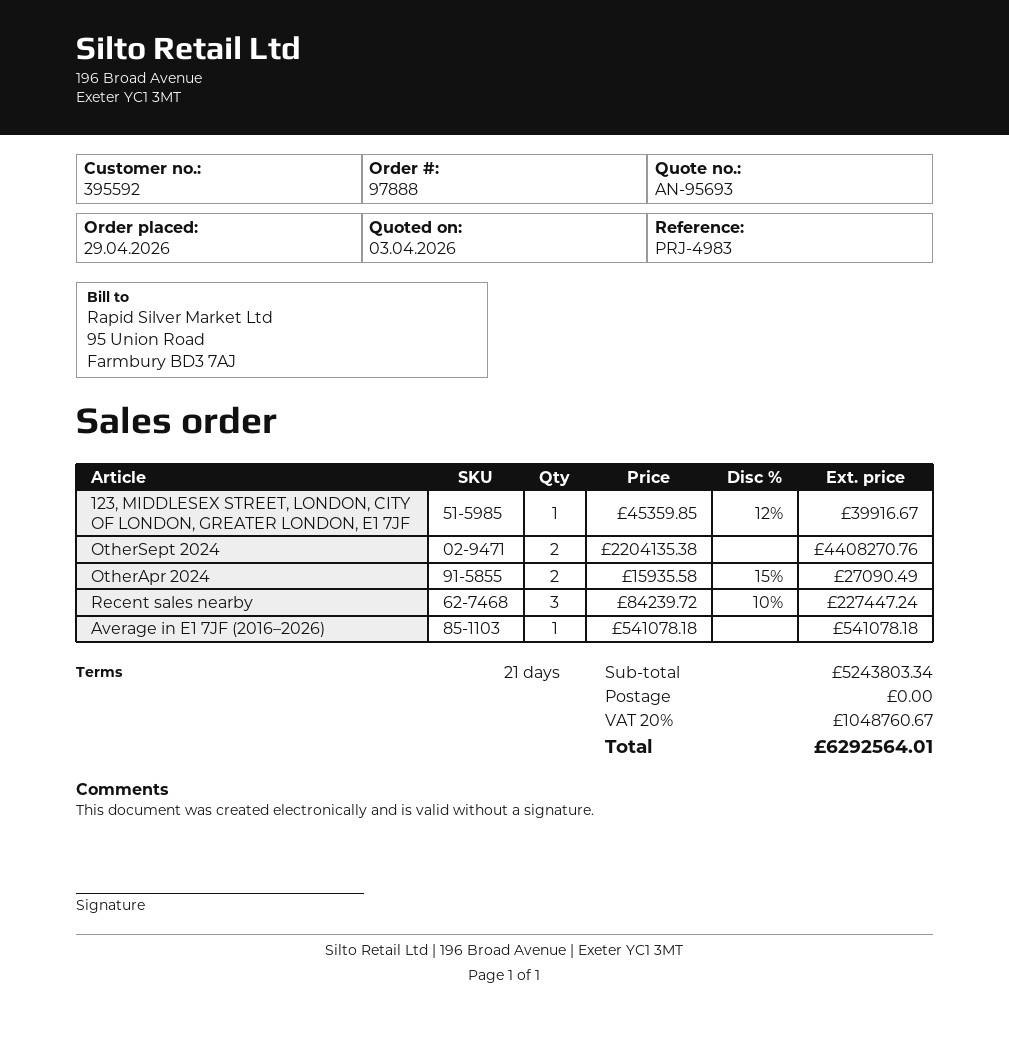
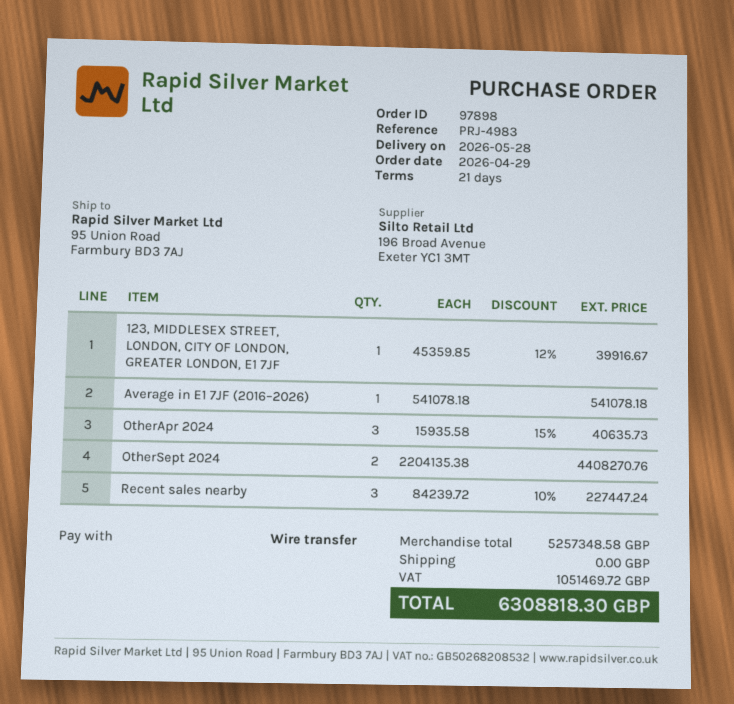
order number: 97888 -> 97898
OtherApr 2024: 2 x 15935.58 - 15% = 27090.49 -> 3 x 15935.58 - 15% = 40635.73
subtotal: 5243803.34 -> 5257348.58
tax: 1048760.67 -> 1051469.72
total: 6292564.01 -> 6308818.30

